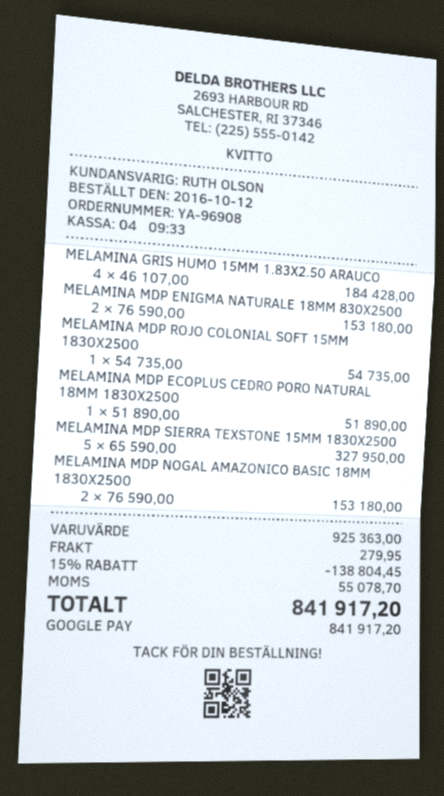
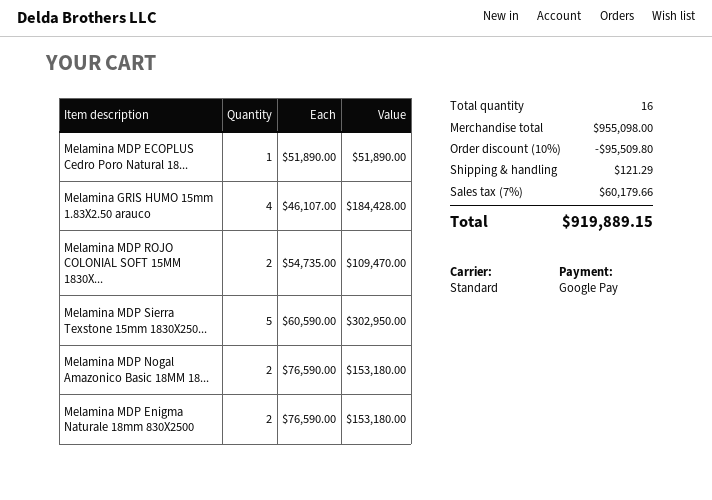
MELAMINA MDP ROJO COLONIAL SOFT 15MM 1830X2500: 1 x 54735.00 = 54735.00 -> 2 x 54735.00 = 109470.00
MELAMINA MDP SIERRA TEXSTONE 15MM 1830X2500: 5 x 65590.00 = 327950.00 -> 5 x 60590.00 = 302950.00
subtotal: 925363.00 -> 955098.00
discount: 15% = 138804.45 -> 10% = 95509.80
shipping: 279.95 -> 121.29
tax: 55078.70 -> 60179.66
total: 841917.20 -> 919889.15

